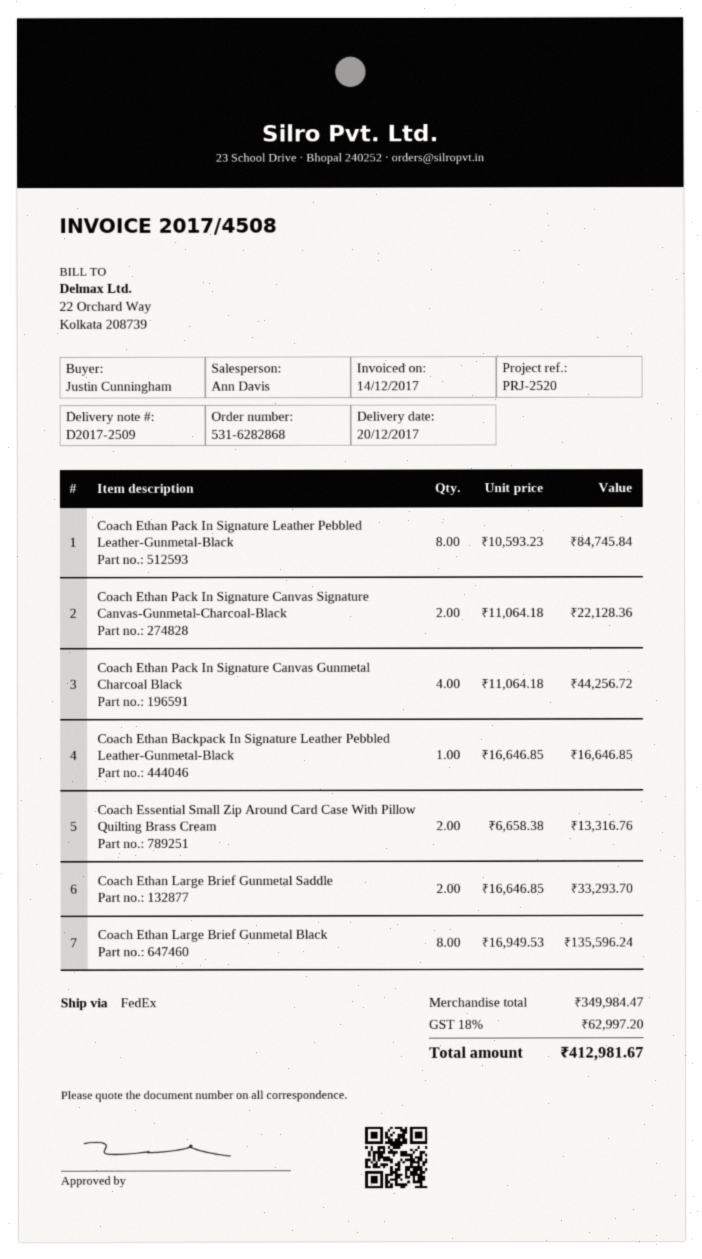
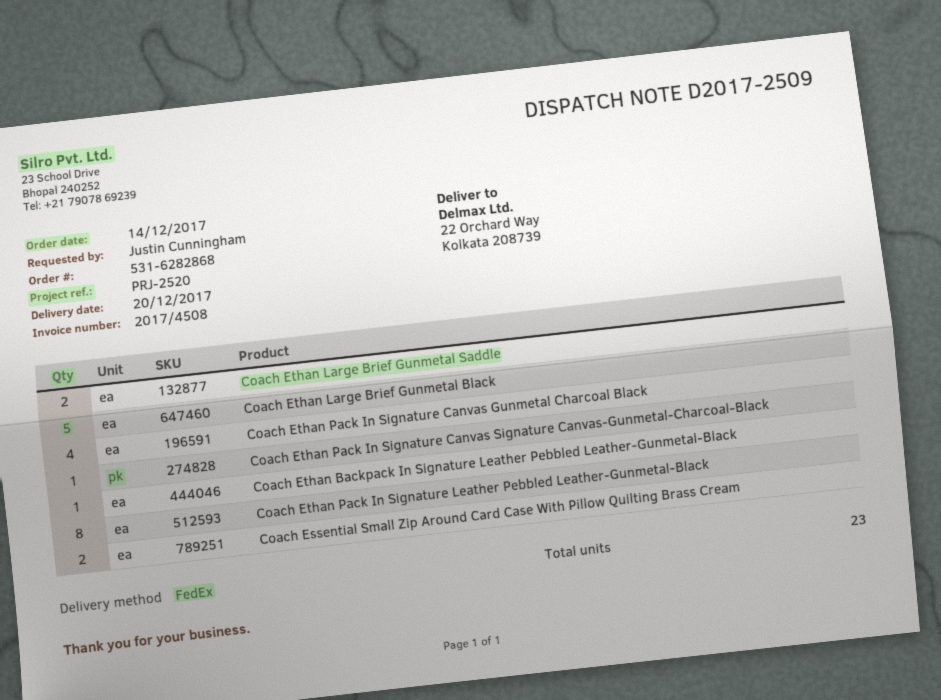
Coach Ethan Pack In Signature Canvas Signature Canvas-Gunmetal-Charcoal-Black: 2 -> 1
Coach Ethan Large Brief Gunmetal Black: 8 -> 5

